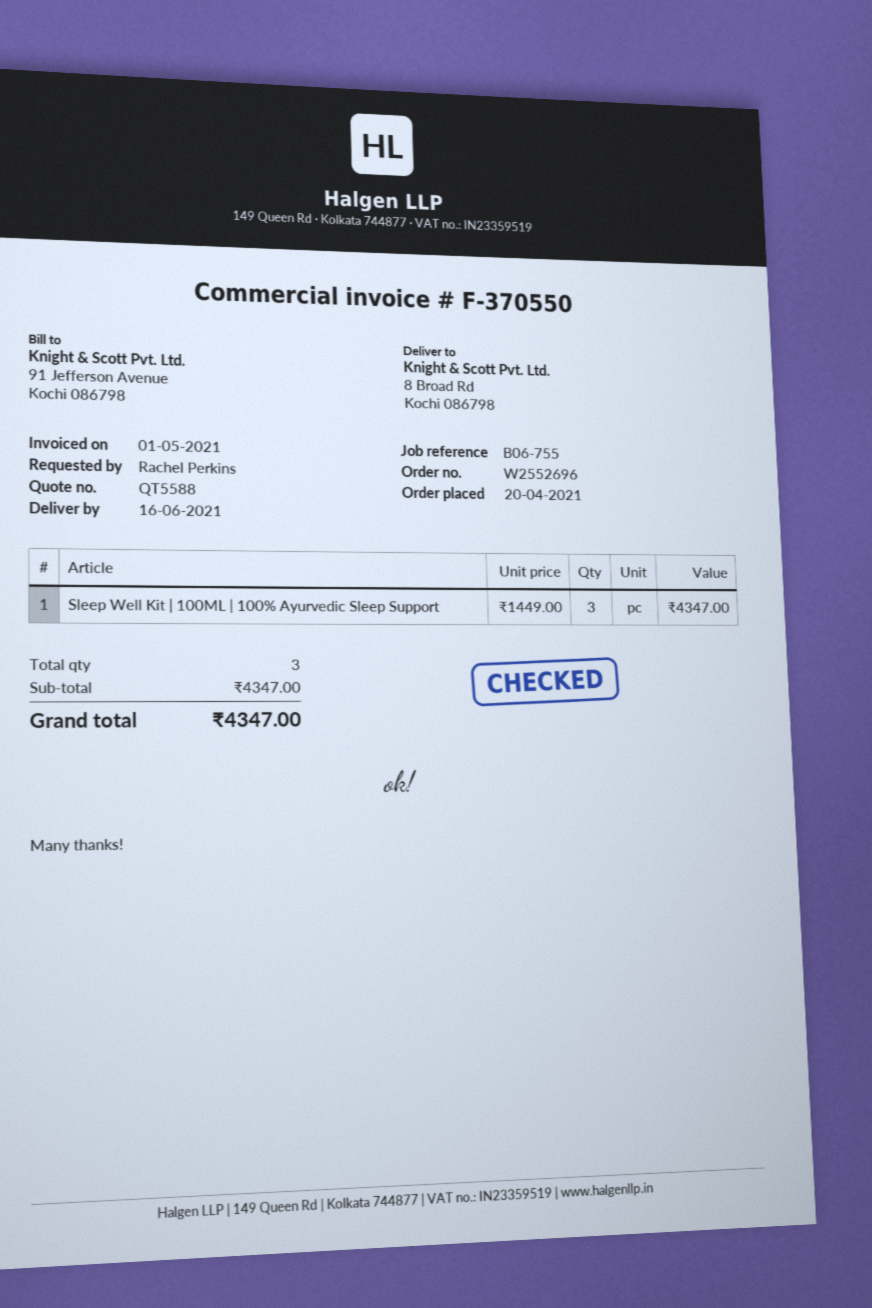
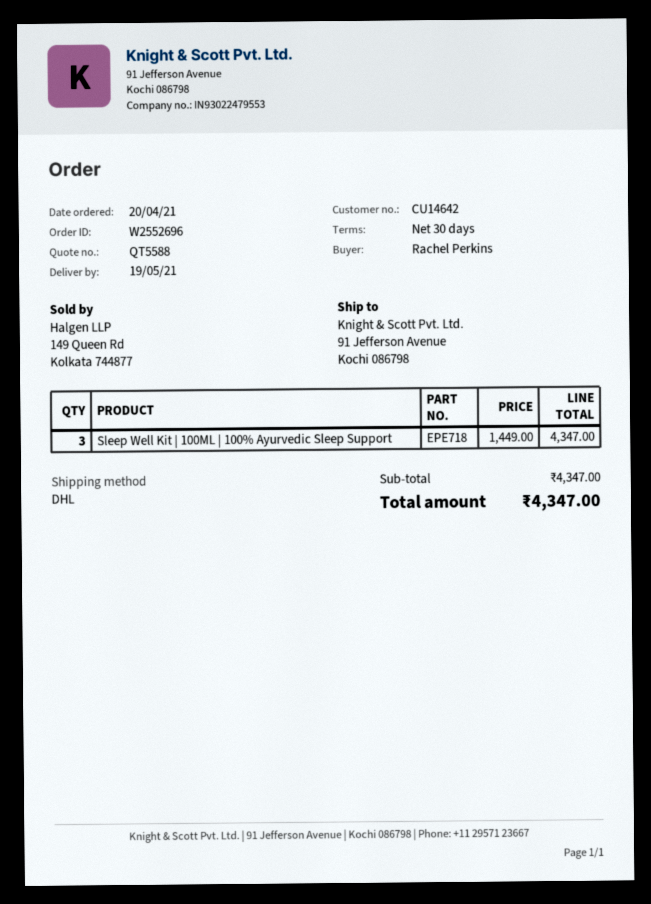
delivery date: 2021-06-16 -> 2021-05-19
ship to: 8 Broad Rd, Kochi 086798 -> 91 Jefferson Avenue, Kochi 086798

